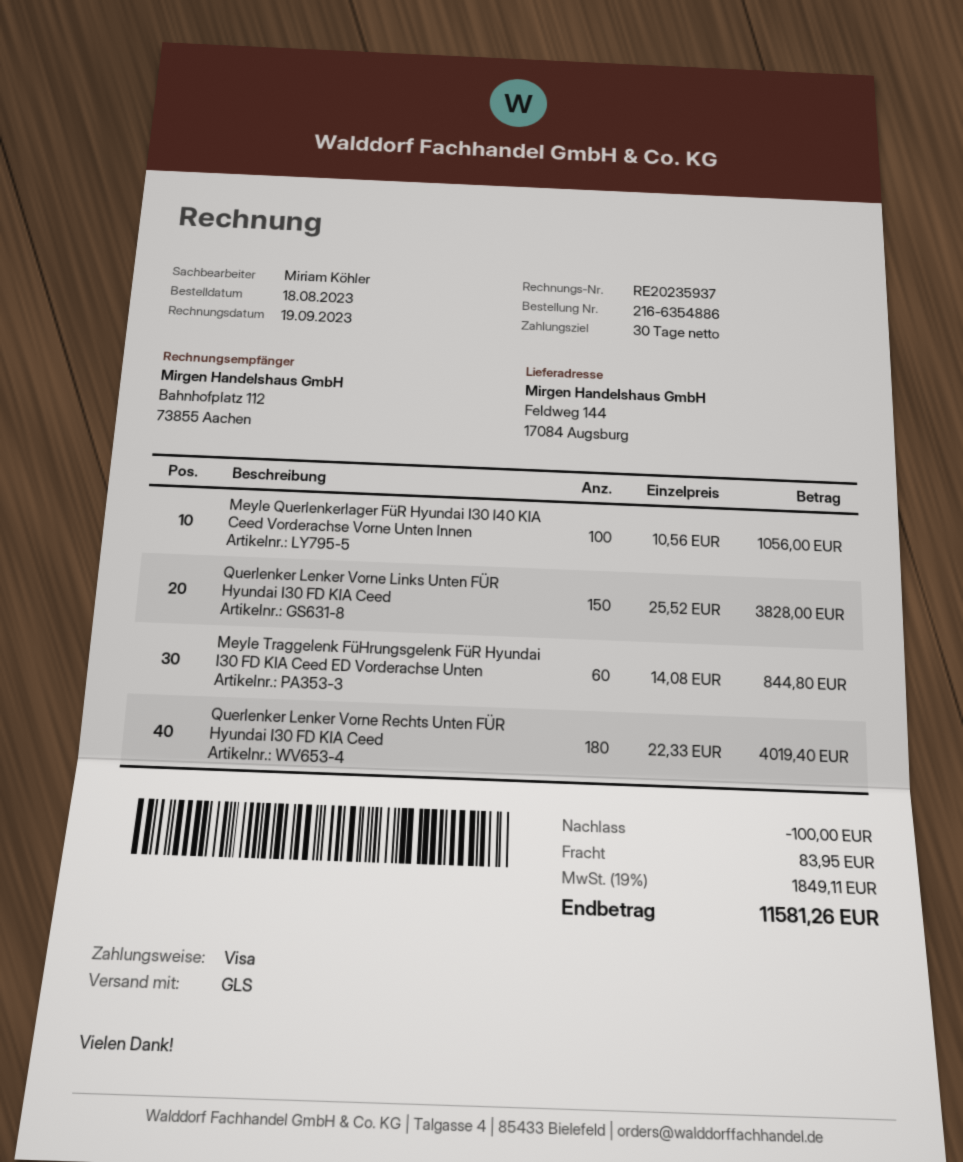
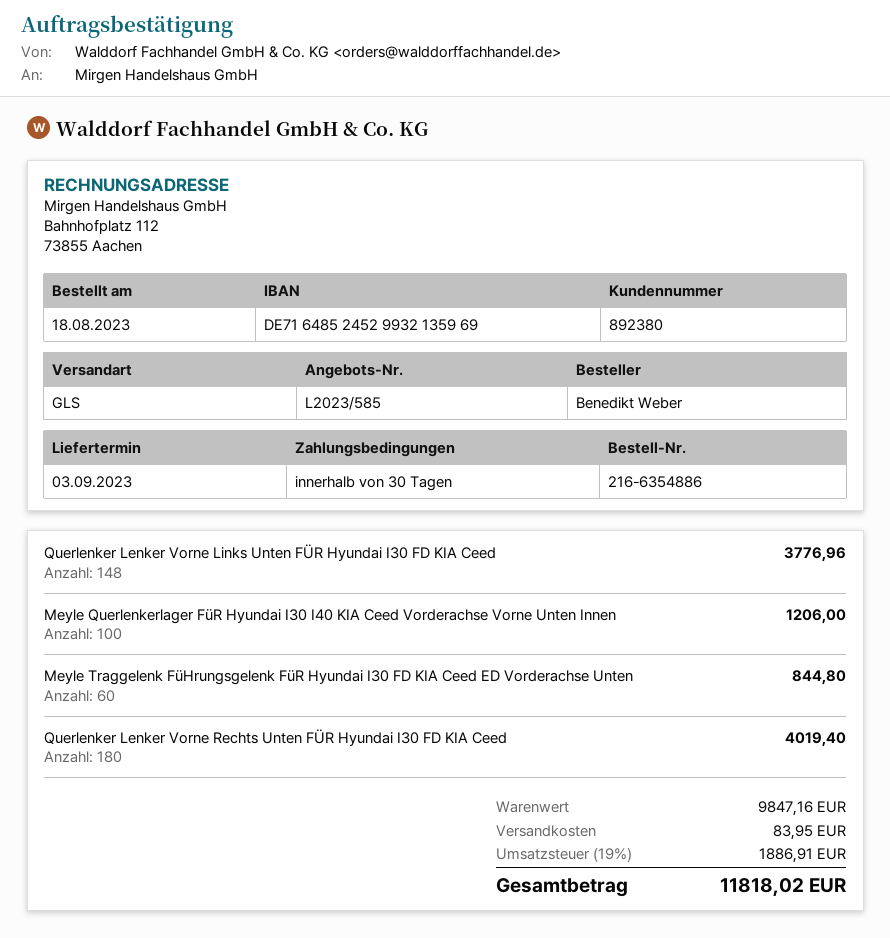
Meyle Querlenkerlager FüR Hyundai I30 I40 KIA Ceed Vorderachse Vorne Unten Innen: 100 for 1056.00 -> 100 for 1206.00
Querlenker Lenker Vorne Links Unten FÜR Hyundai I30 FD KIA Ceed: 150 for 3828.00 -> 148 for 3776.96
discount: 100.00 -> none
tax: 19% = 1849.11 -> 19% = 1886.91
total: 11581.26 -> 11818.02

